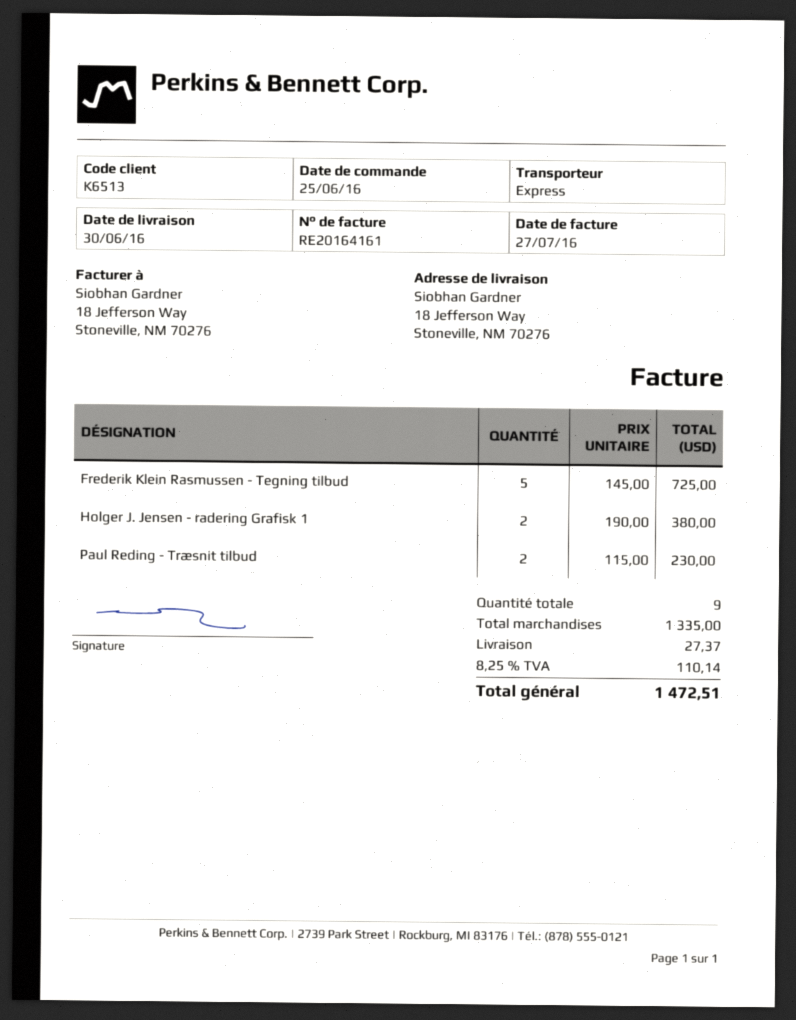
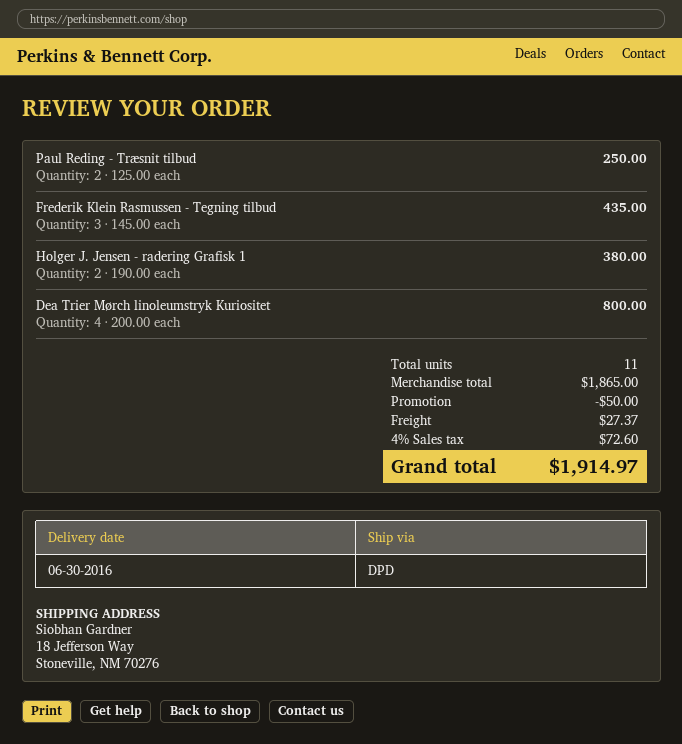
shipping method: express -> DPD
Frederik Klein Rasmussen - Tegning tilbud: 5 x 145.00 = 725.00 -> 3 x 145.00 = 435.00
Paul Reding - Træsnit tilbud: 2 x 115.00 = 230.00 -> 2 x 125.00 = 250.00
Dea Trier Mørch linoleumstryk Kuriositet: none -> 4 x 200.00 = 800.00
total quantity: 9 -> 11
subtotal: 1335.00 -> 1865.00
discount: none -> 50.00
tax: 8.25% = 110.14 -> 4% = 72.60
total: 1472.51 -> 1914.97

